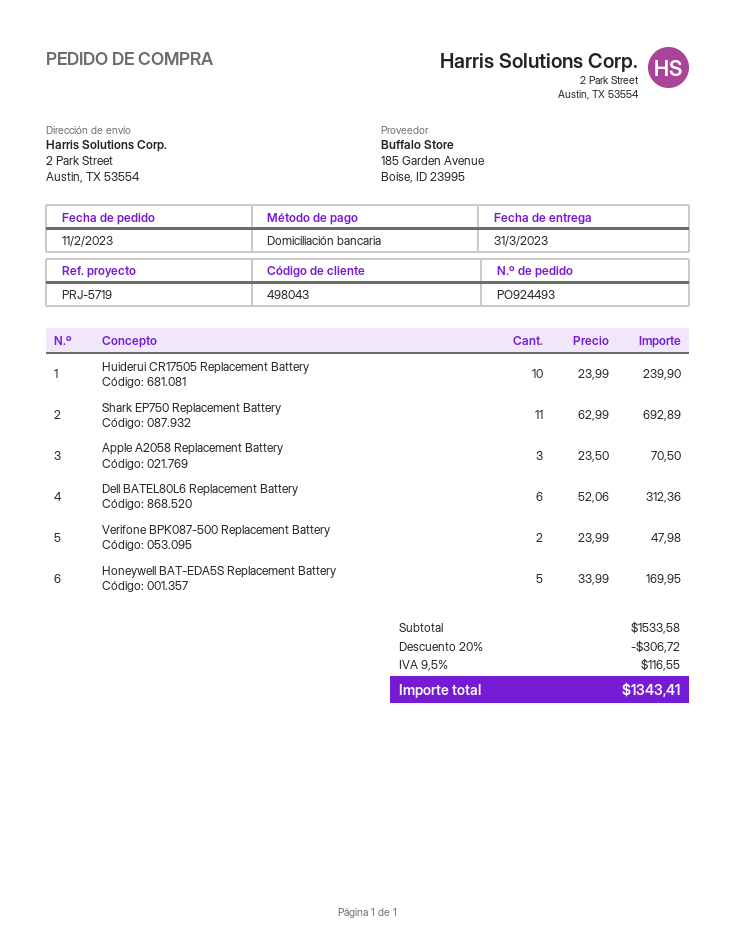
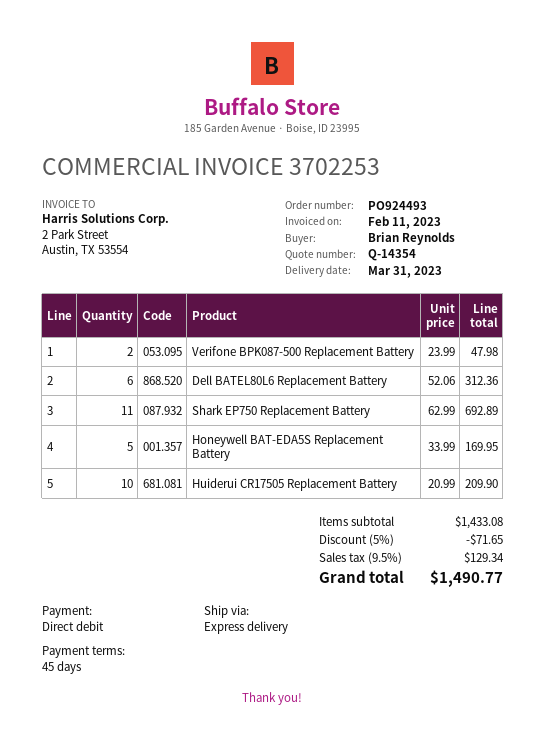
Huiderui CR17505 Replacement Battery: 10 x 23.99 = 239.90 -> 10 x 20.99 = 209.90
Apple A2058 Replacement Battery: 3 x 23.50 = 70.50 -> none
subtotal: 1533.58 -> 1433.08
discount: 20% = 306.72 -> 5% = 71.65
tax: 9.5% = 116.55 -> 9.5% = 129.34
total: 1343.41 -> 1490.77

